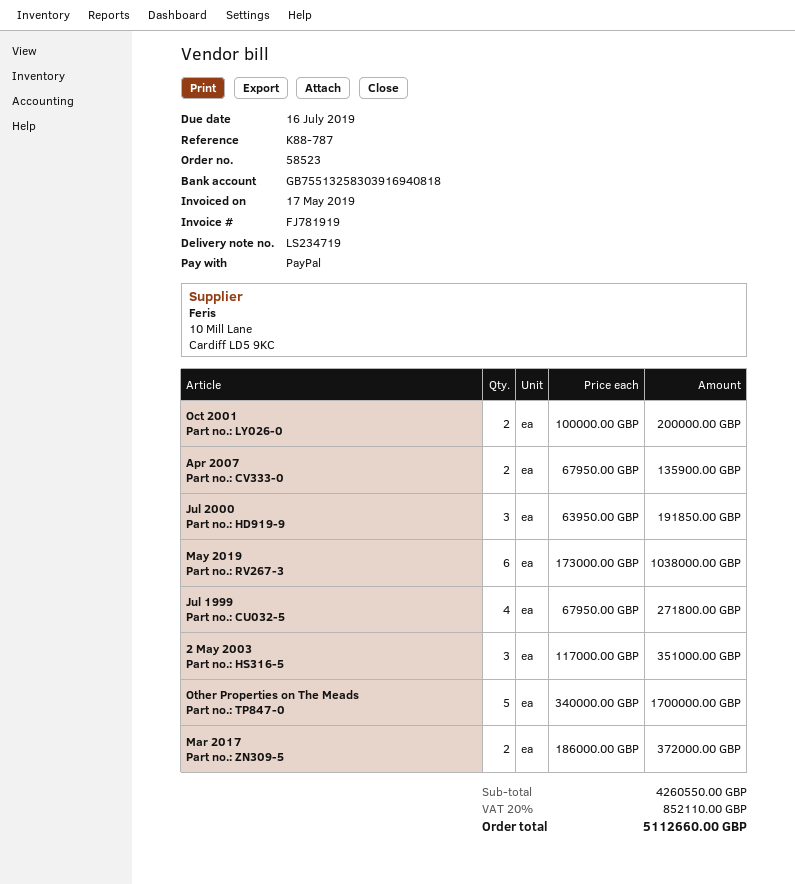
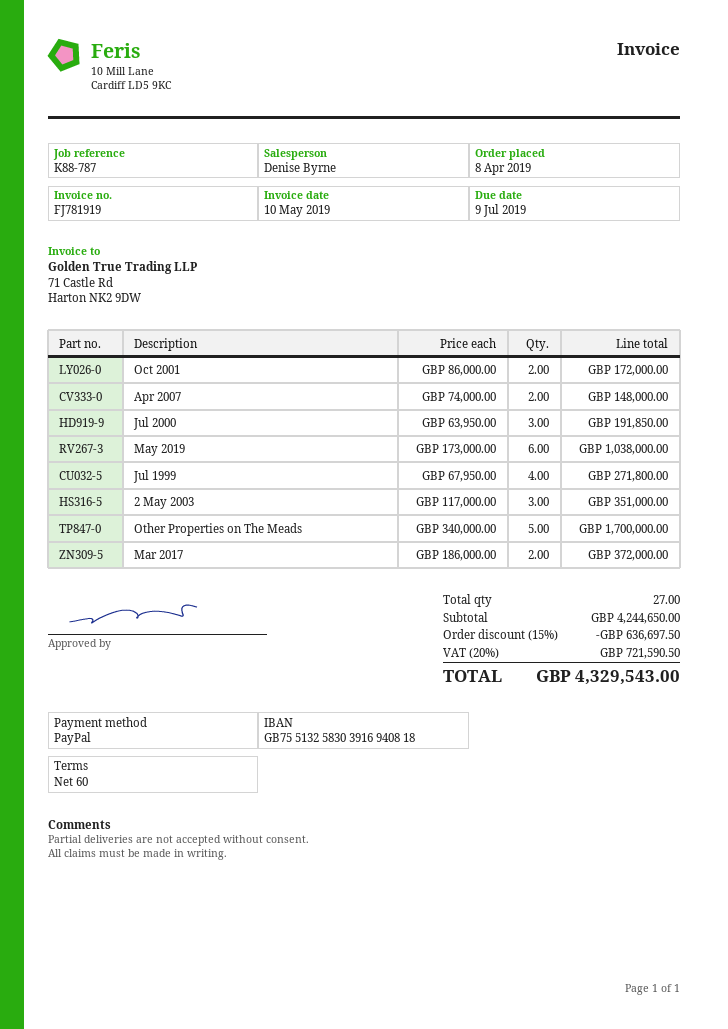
invoice date: 2019-05-17 -> 2019-05-10
due date: 2019-07-16 -> 2019-07-09
Oct 2001: 2 x 100000.00 = 200000.00 -> 2 x 86000.00 = 172000.00
Apr 2007: 2 x 67950.00 = 135900.00 -> 2 x 74000.00 = 148000.00
subtotal: 4260550.00 -> 4244650.00
discount: none -> 15% = 636697.50
tax: 20% = 852110.00 -> 20% = 721590.50
total: 5112660.00 -> 4329543.00

